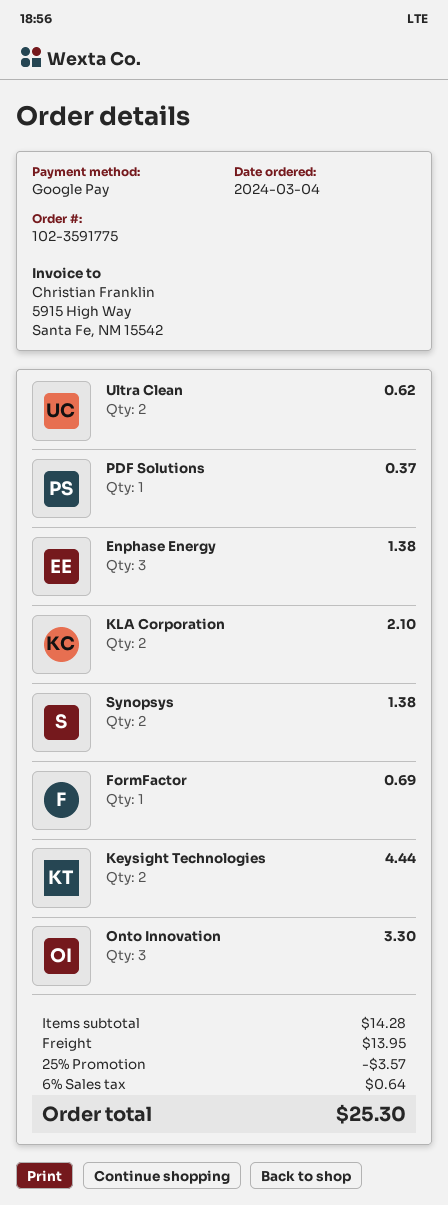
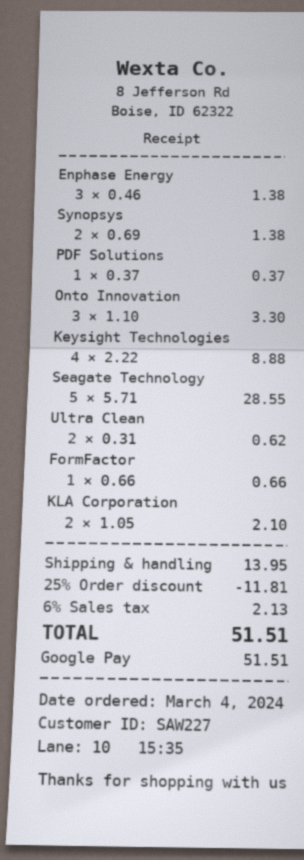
FormFactor: 1 for 0.69 -> 1 for 0.66
Keysight Technologies: 2 for 4.44 -> 4 for 8.88
Seagate Technology: none -> 5 for 28.55
discount: 25% = 3.57 -> 25% = 11.81
tax: 6% = 0.64 -> 6% = 2.13
total: 25.30 -> 51.51

